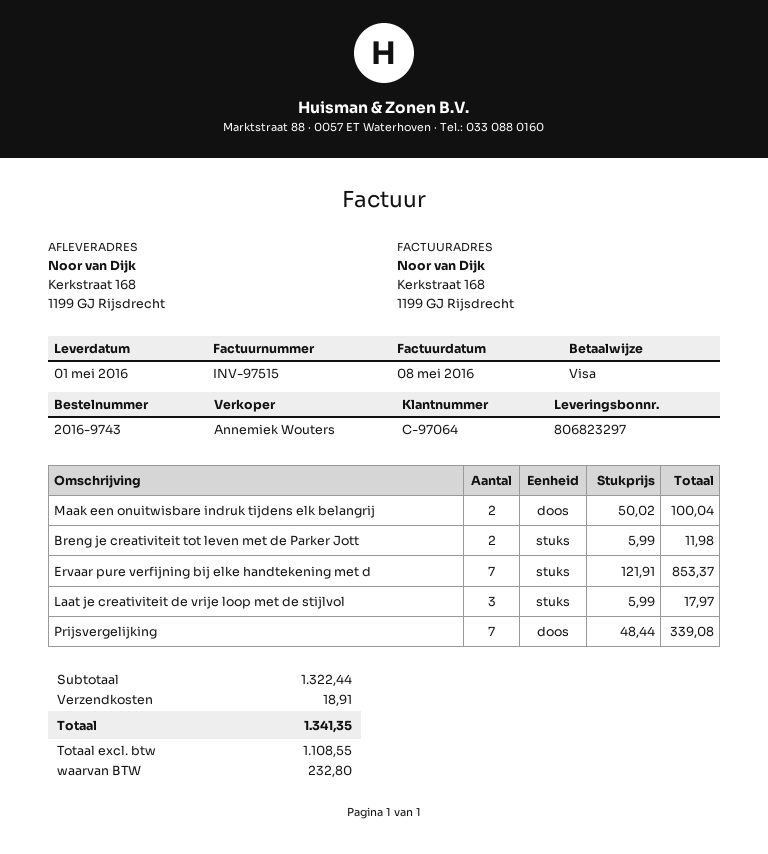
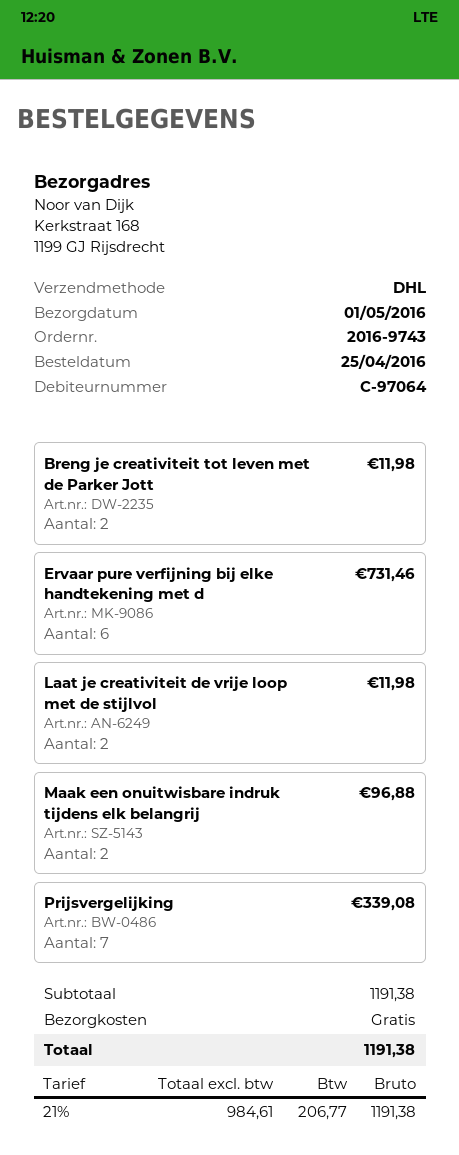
Maak een onuitwisbare indruk tijdens elk belangrij: 2 for 100.04 -> 2 for 96.88
Ervaar pure verfijning bij elke handtekening met d: 7 for 853.37 -> 6 for 731.46
Laat je creativiteit de vrije loop met de stijlvol: 3 for 17.97 -> 2 for 11.98
subtotal: 1322.44 -> 1191.38
shipping: 18.91 -> 0.00
net: 1108.55 -> 984.61
tax: 232.80 -> 206.77
total: 1341.35 -> 1191.38

